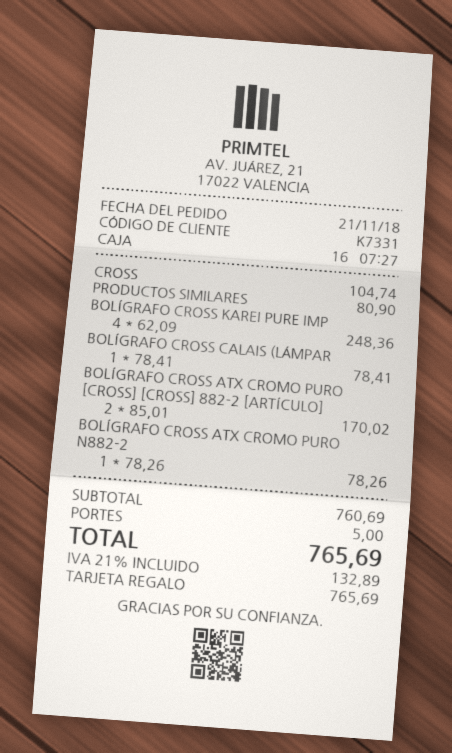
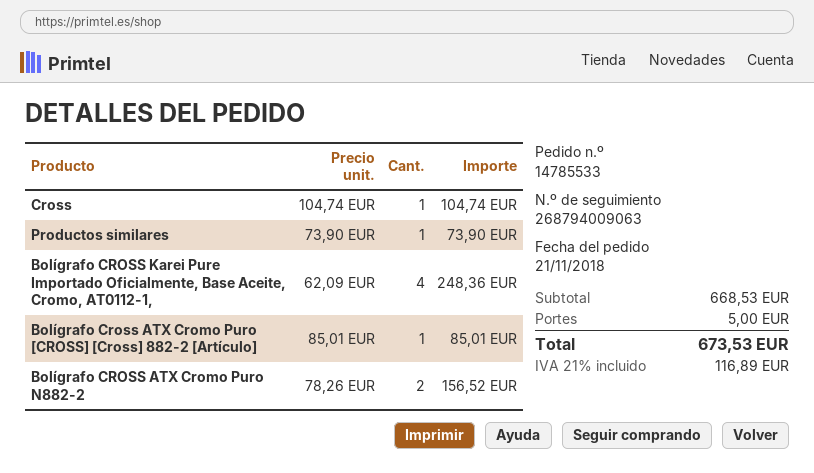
PRODUCTOS SIMILARES: 1 x 80.90 = 80.90 -> 1 x 73.90 = 73.90
BOLÍGRAFO CROSS CALAIS (LÁMPAR: 1 x 78.41 = 78.41 -> none
BOLÍGRAFO CROSS ATX CROMO PURO [CROSS] [CROSS] 882-2 [ARTÍCULO]: 2 x 85.01 = 170.02 -> 1 x 85.01 = 85.01
BOLÍGRAFO CROSS ATX CROMO PURO N882-2: 1 x 78.26 = 78.26 -> 2 x 78.26 = 156.52
subtotal: 760.69 -> 668.53
tax: 21% = 132.89 -> 21% = 116.89
total: 765.69 -> 673.53

